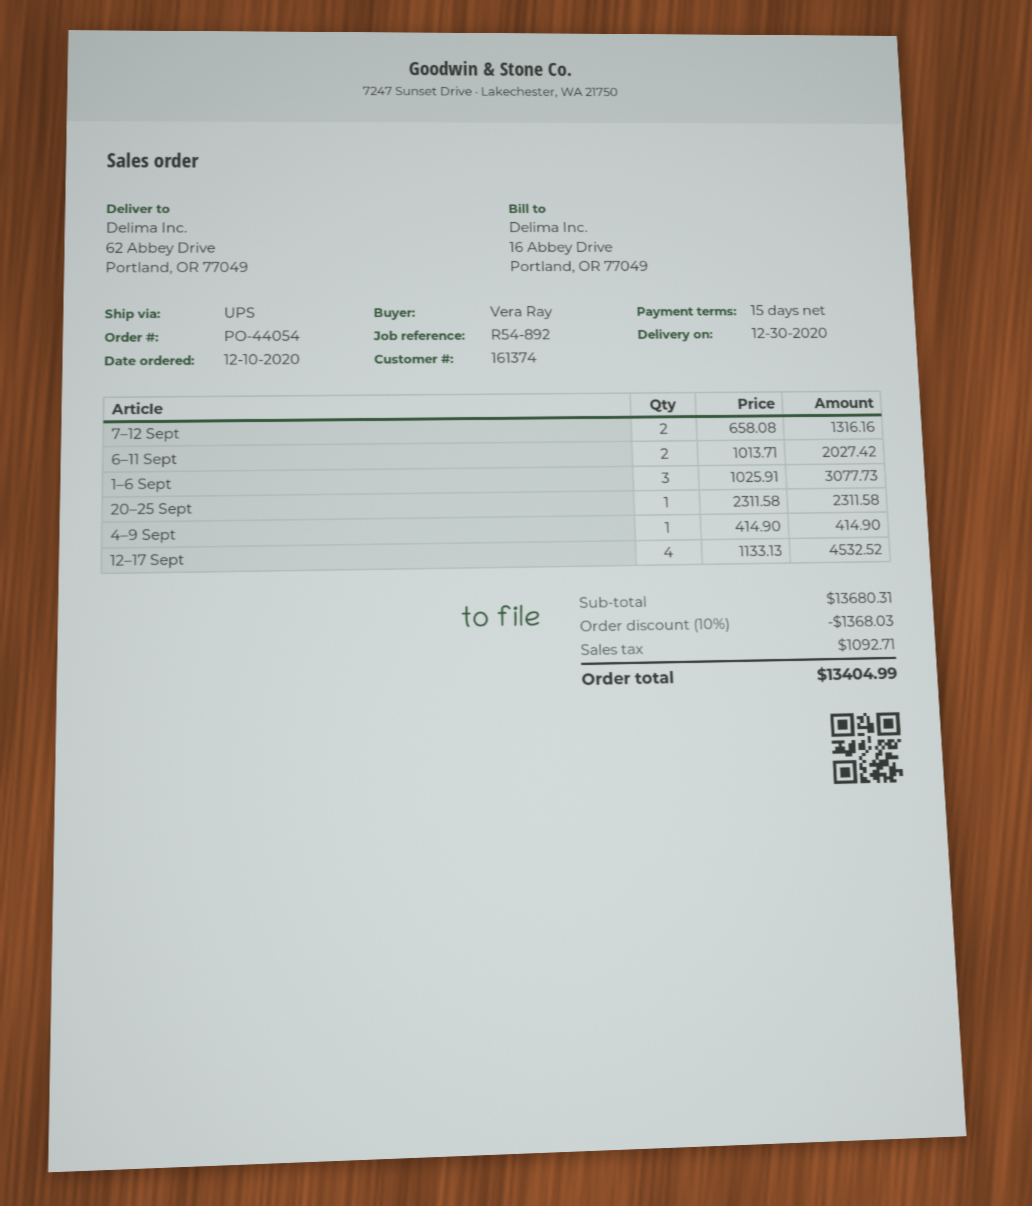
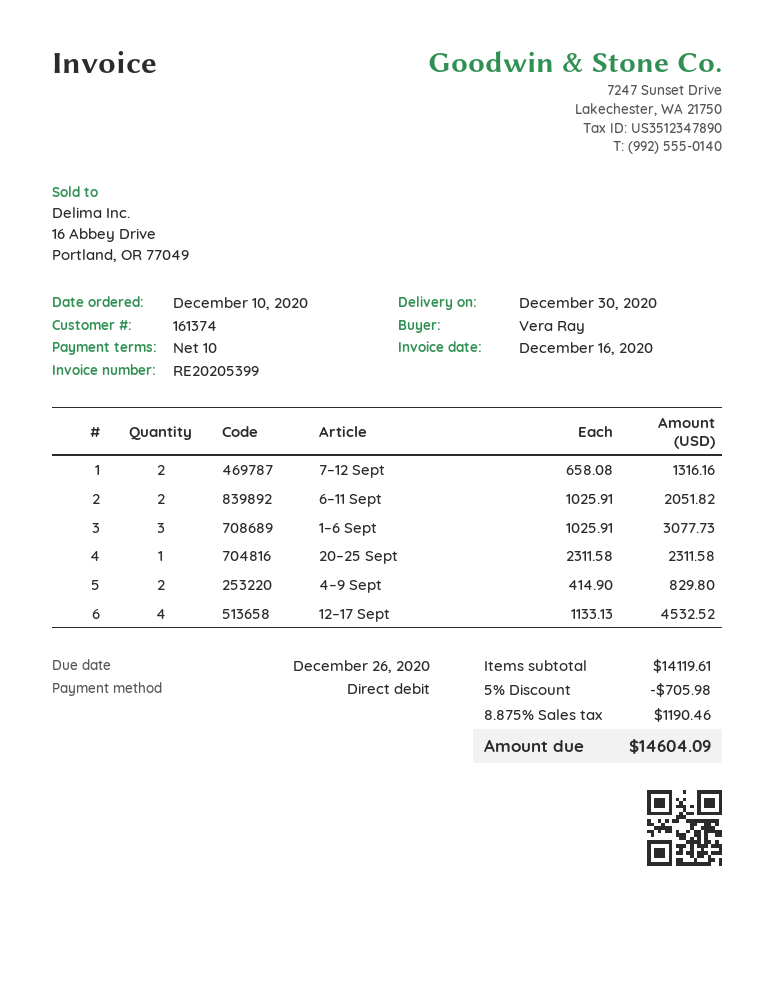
payment terms: 15 days -> 10 days
6–11 Sept: 2 x 1013.71 = 2027.42 -> 2 x 1025.91 = 2051.82
4–9 Sept: 1 x 414.90 = 414.90 -> 2 x 414.90 = 829.80
subtotal: 13680.31 -> 14119.61
discount: 10% = 1368.03 -> 5% = 705.98
tax: 1092.71 -> 1190.46
total: 13404.99 -> 14604.09

